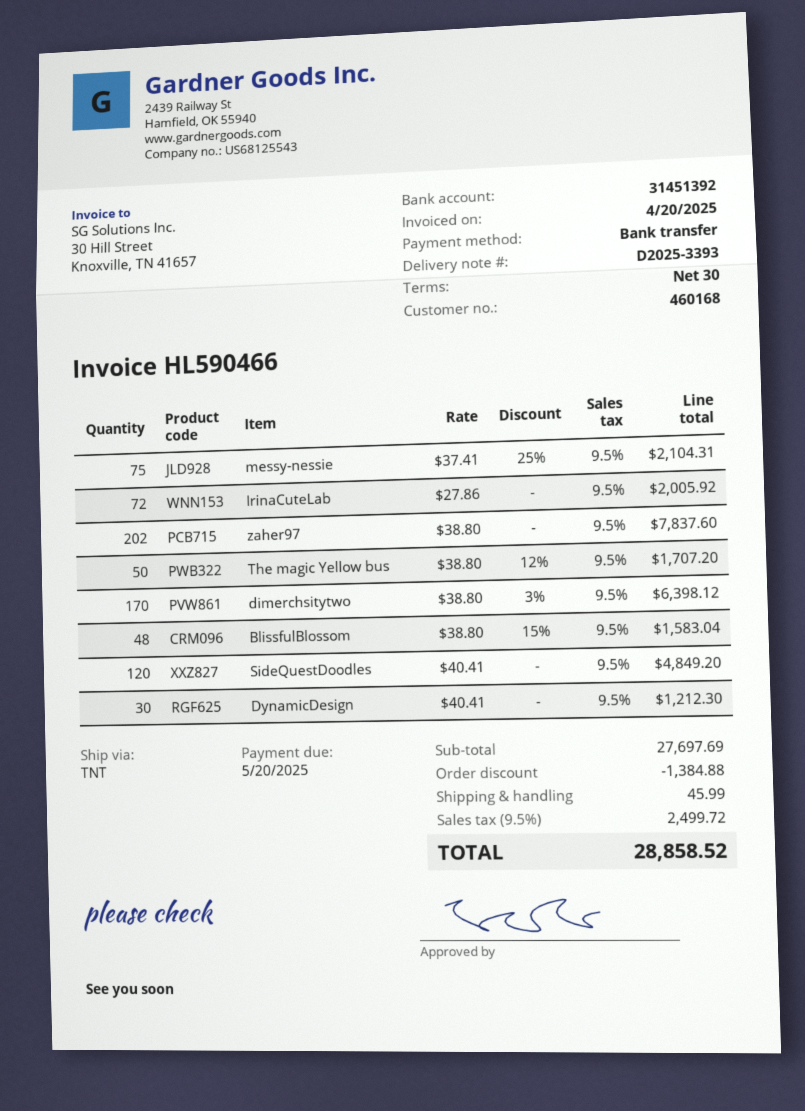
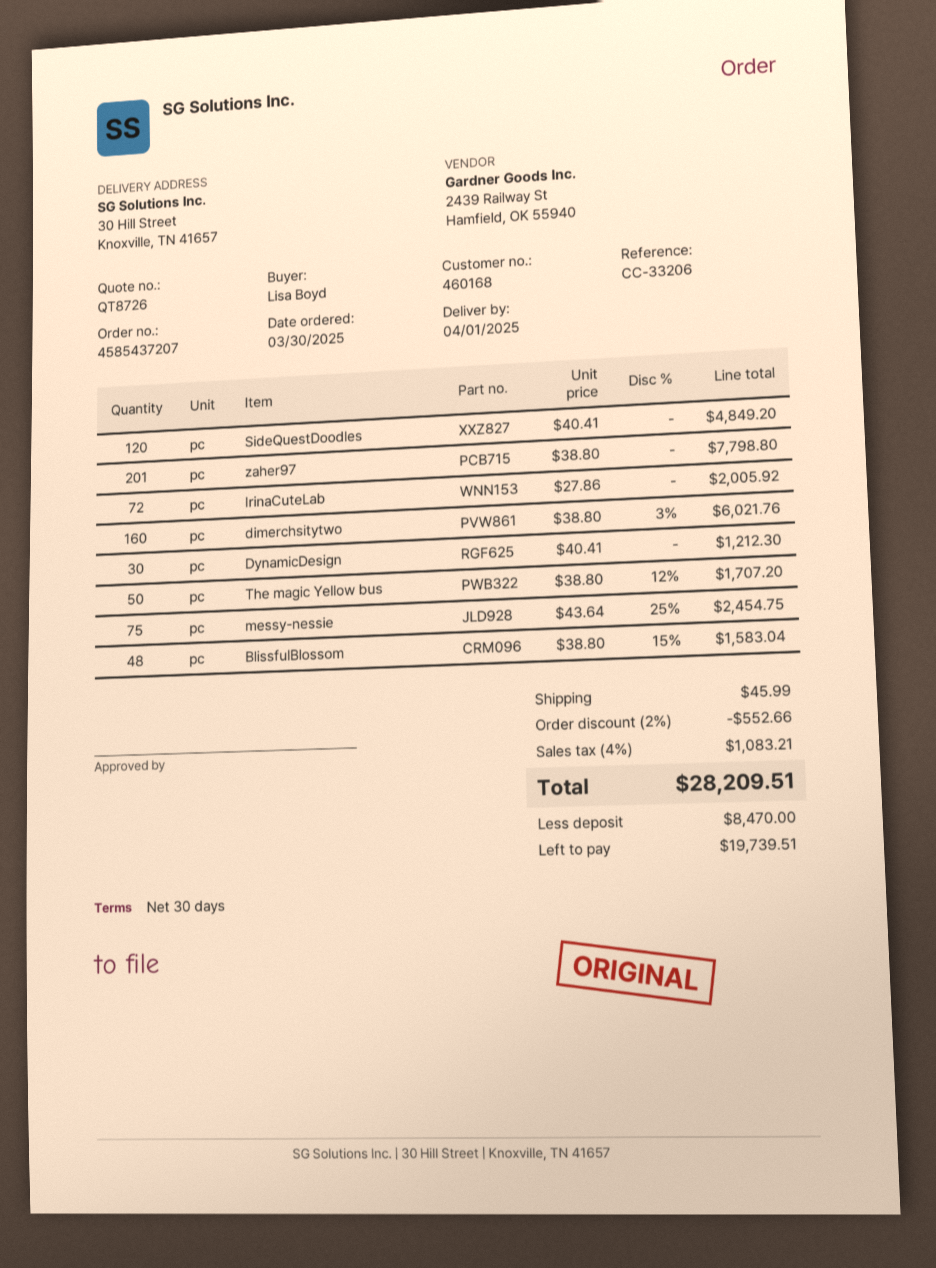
messy-nessie: 75 x 37.41 - 25% = 2104.31 -> 75 x 43.64 - 25% = 2454.75
zaher97: 202 x 38.80 = 7837.60 -> 201 x 38.80 = 7798.80
dimerchsitytwo: 170 x 38.80 - 3% = 6398.12 -> 160 x 38.80 - 3% = 6021.76
discount: 1384.88 -> 552.66
tax: 9.5% = 2499.72 -> 4% = 1083.21
total: 28858.52 -> 28209.51

